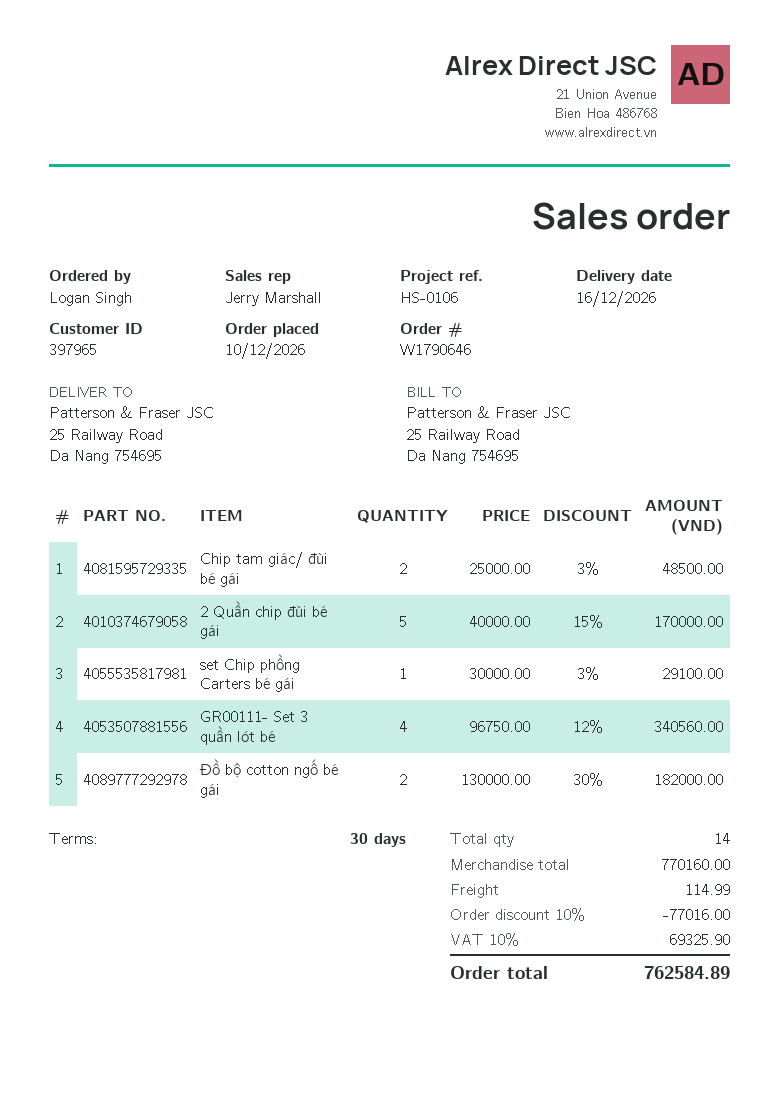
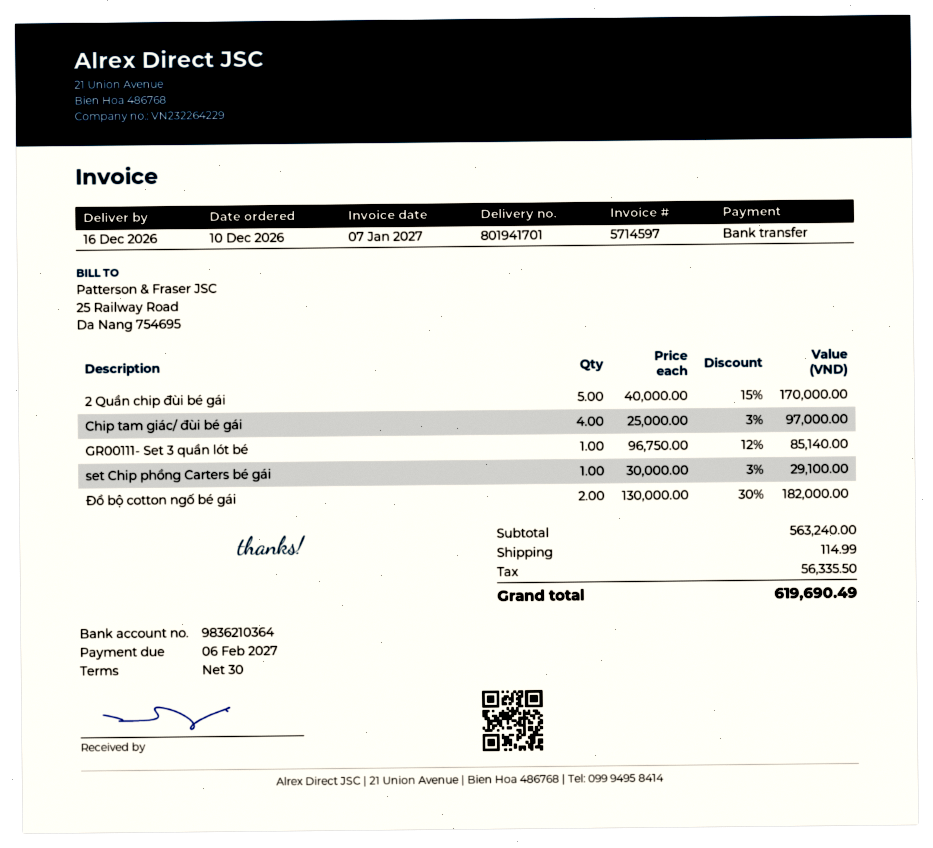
Chip tam giác/ đùi bé gái: 2 x 25000.00 - 3% = 48500.00 -> 4 x 25000.00 - 3% = 97000.00
GR00111- Set 3 quần lót bé: 4 x 96750.00 - 12% = 340560.00 -> 1 x 96750.00 - 12% = 85140.00
subtotal: 770160.00 -> 563240.00
discount: 10% = 77016.00 -> none
tax: 69325.90 -> 56335.50
total: 762584.89 -> 619690.49

